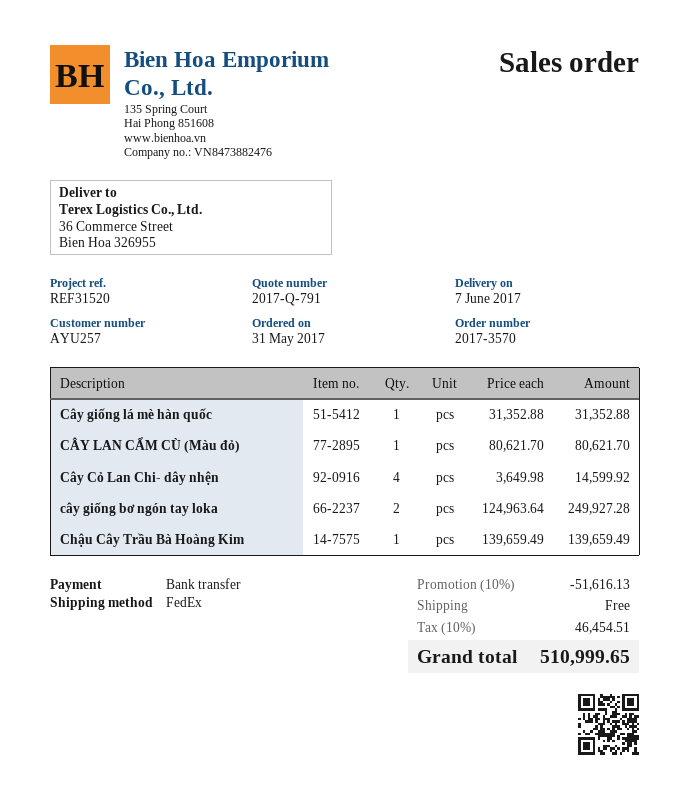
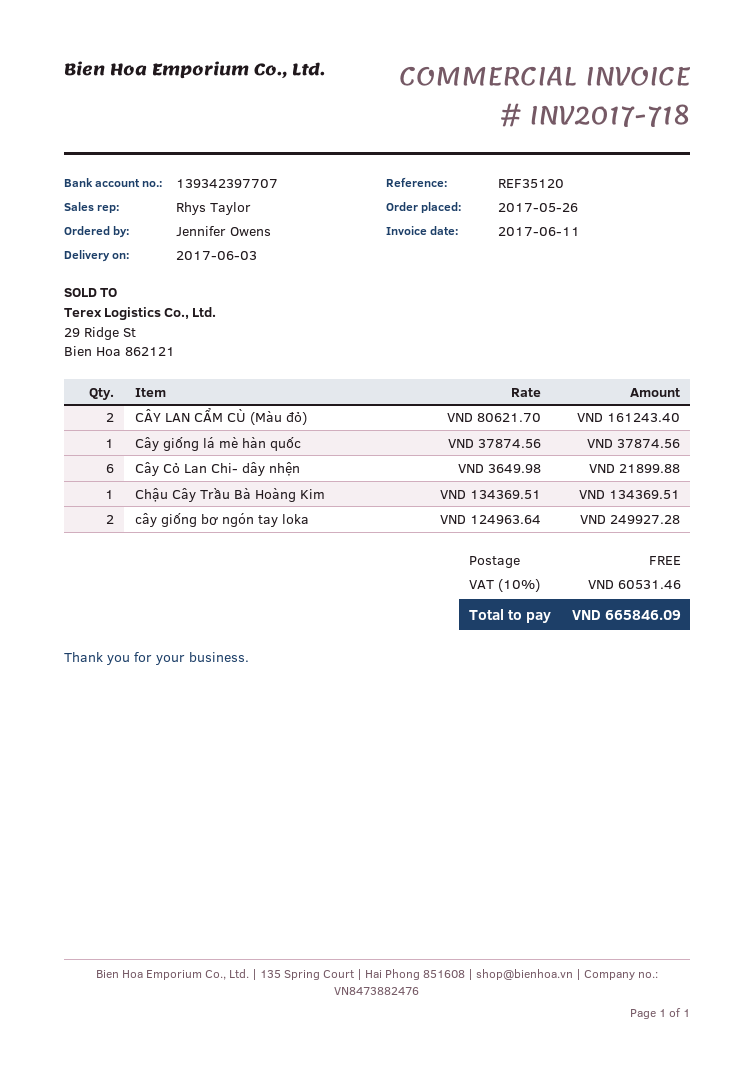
order date: 2017-05-31 -> 2017-05-26
delivery date: 2017-06-07 -> 2017-06-03
reference: REF31520 -> REF35120
Cây giống lá mè hàn quốc: 1 x 31352.88 = 31352.88 -> 1 x 37874.56 = 37874.56
CÂY LAN CẨM CÙ (Màu đỏ): 1 x 80621.70 = 80621.70 -> 2 x 80621.70 = 161243.40
Cây Cỏ Lan Chi- dây nhện: 4 x 3649.98 = 14599.92 -> 6 x 3649.98 = 21899.88
Chậu Cây Trầu Bà Hoàng Kim: 1 x 139659.49 = 139659.49 -> 1 x 134369.51 = 134369.51
discount: 10% = 51616.13 -> none
tax: 10% = 46454.51 -> 10% = 60531.46
total: 510999.65 -> 665846.09

